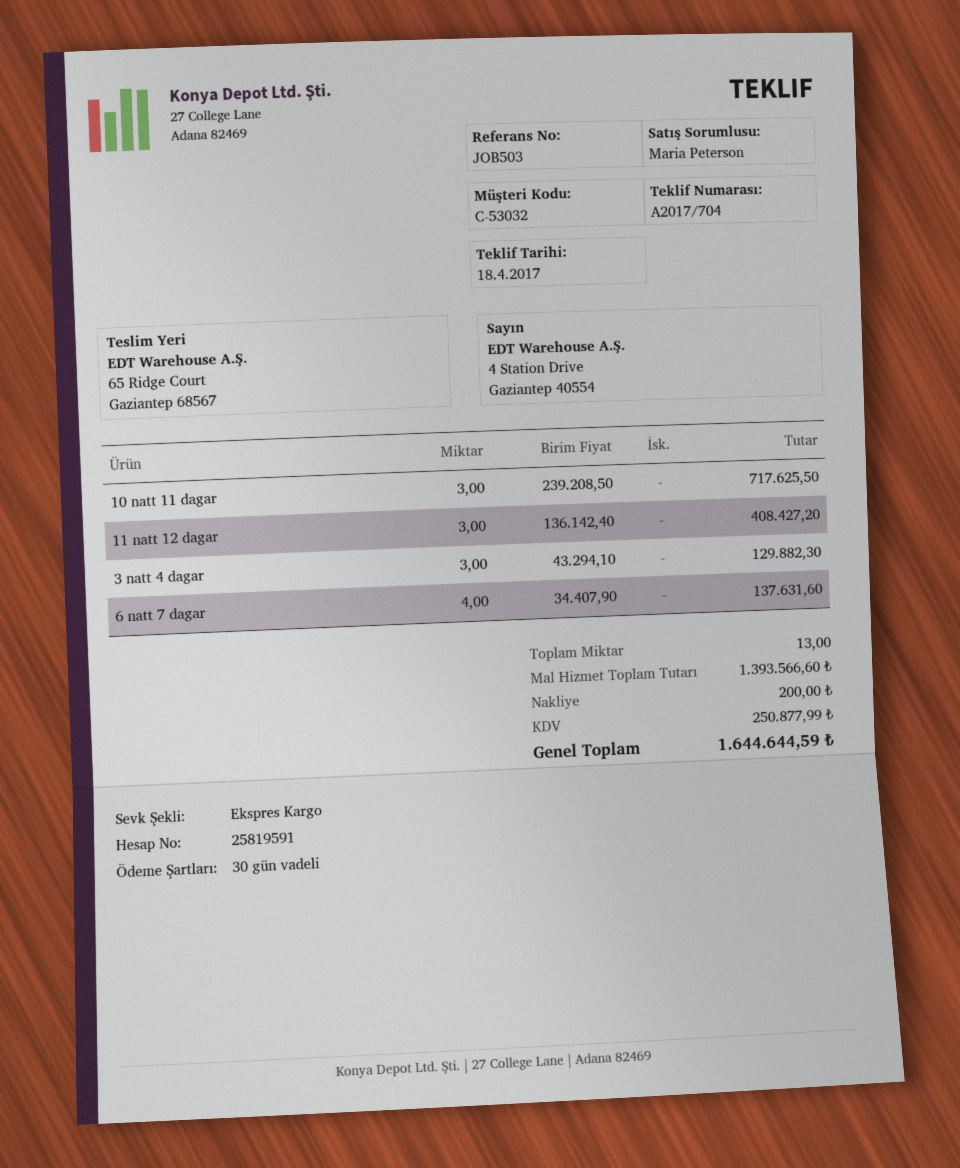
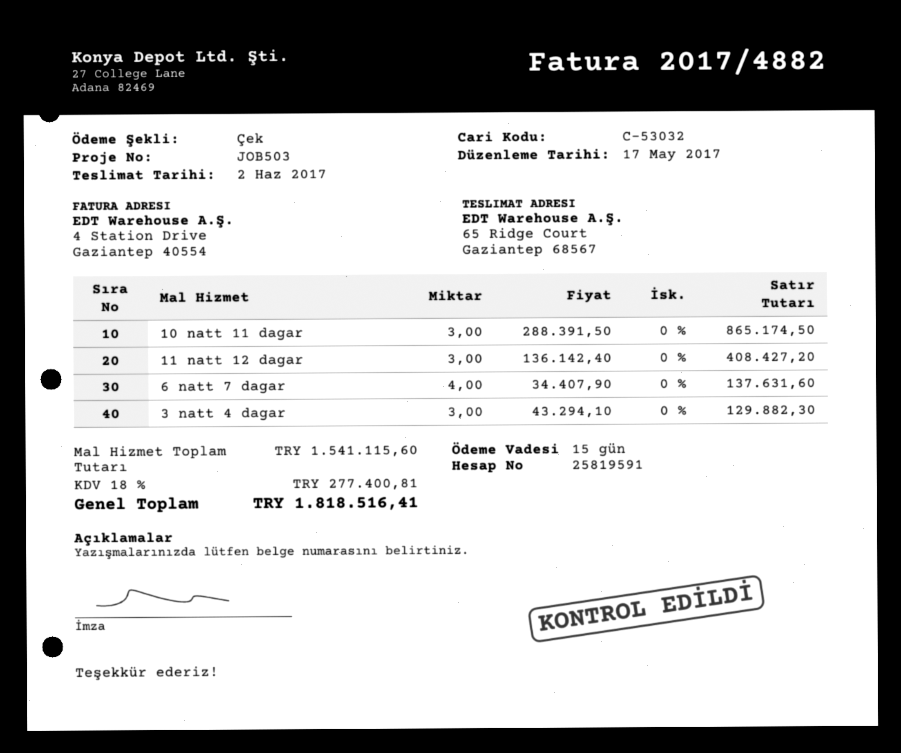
payment terms: 30 days -> 15 days
10 natt 11 dagar: 3 x 239208.50 = 717625.50 -> 3 x 288391.50 = 865174.50
subtotal: 1393566.60 -> 1541115.60
shipping: 200.00 -> none
tax: 250877.99 -> 277400.81
total: 1644644.59 -> 1818516.41

